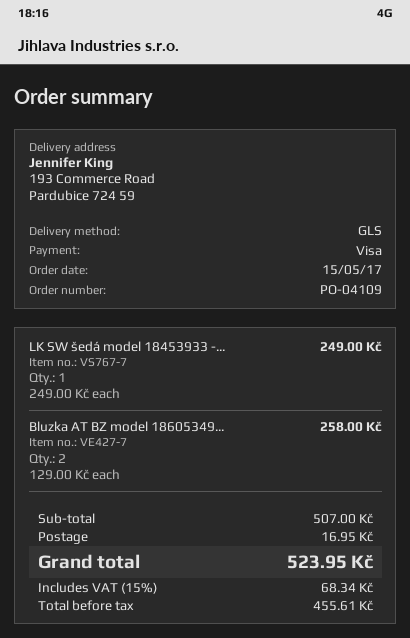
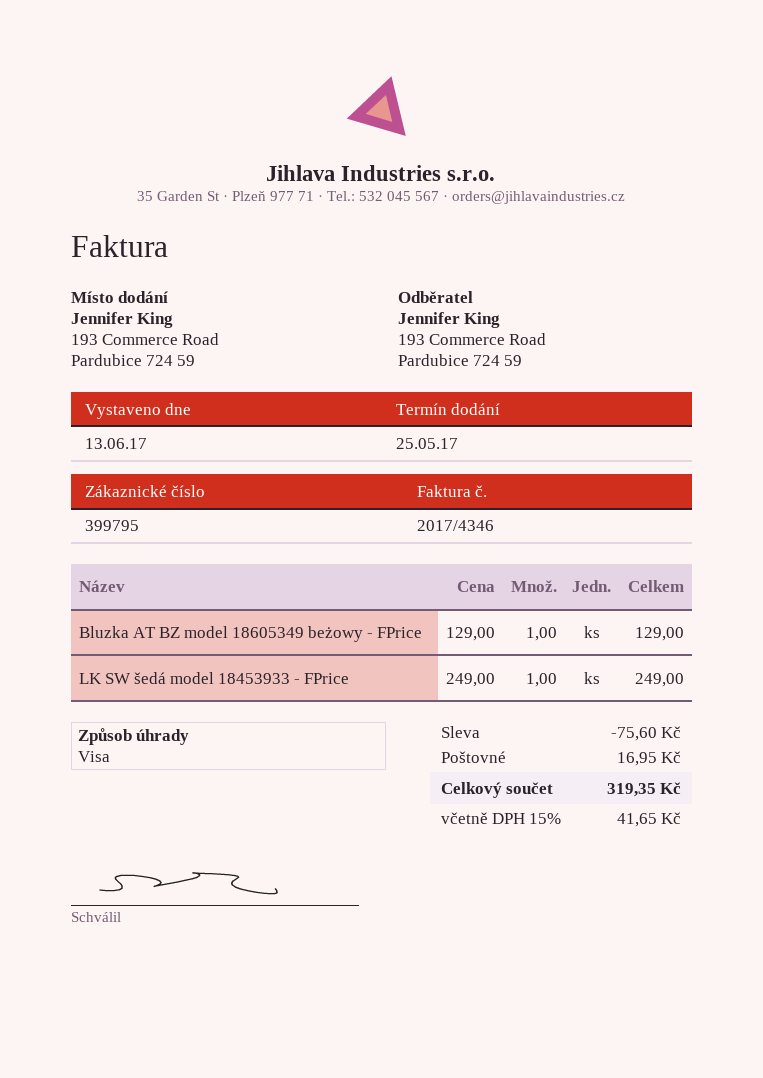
Bluzka AT BZ model 18605349...: 2 x 129.00 = 258.00 -> 1 x 129.00 = 129.00
discount: none -> 75.60
tax: 15% = 68.34 -> 15% = 41.65
total: 523.95 -> 319.35

